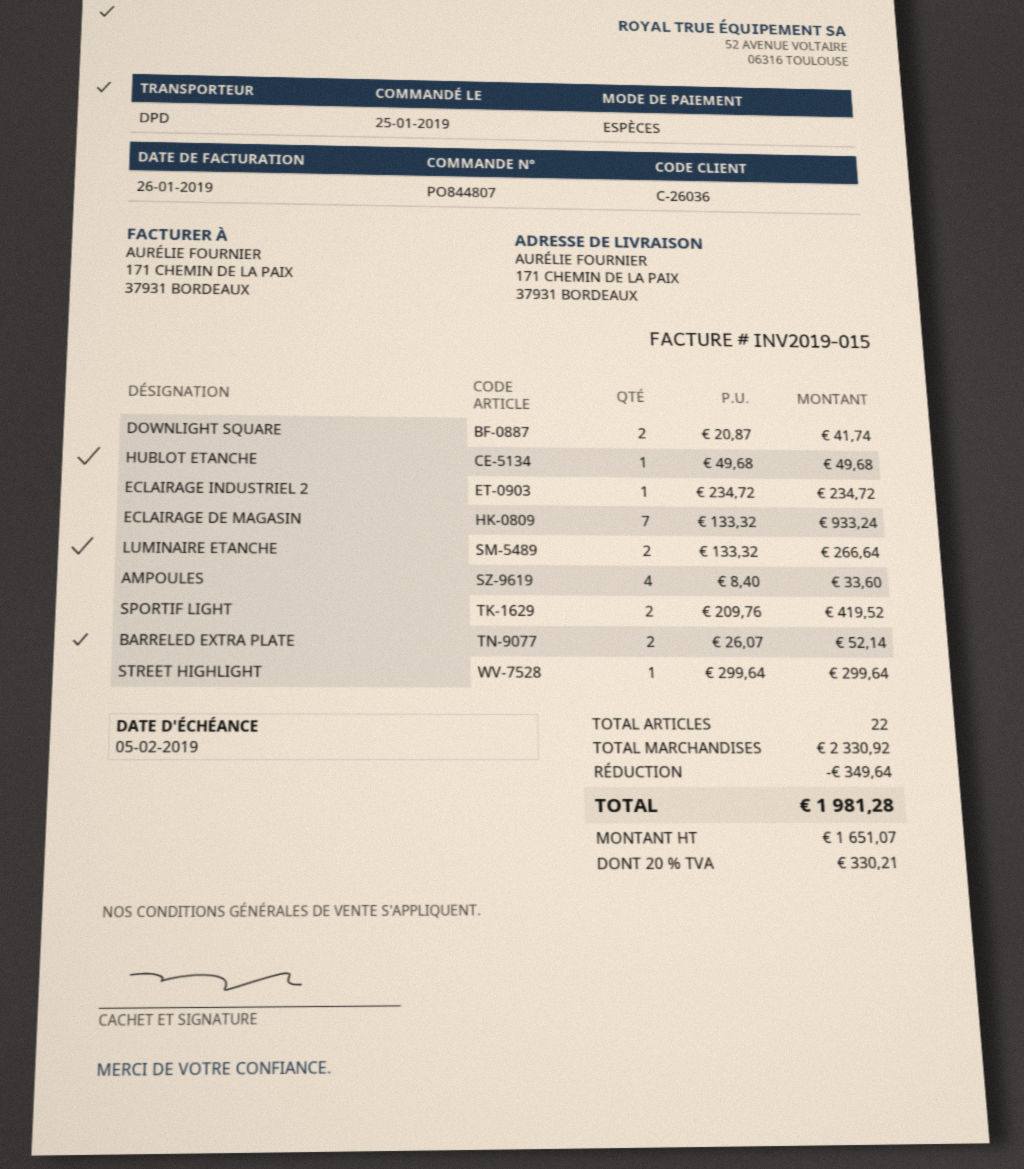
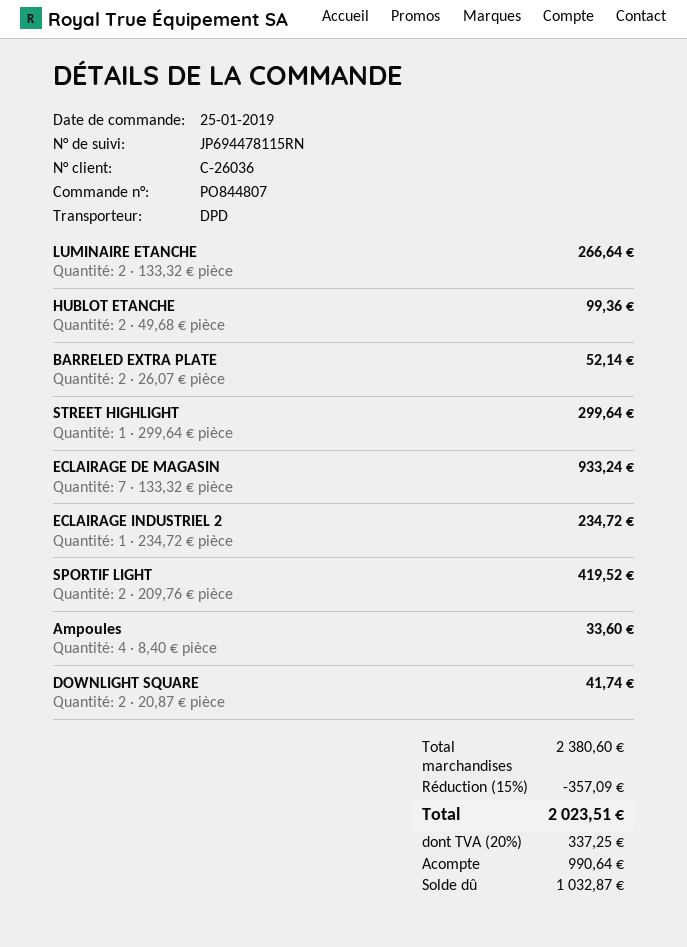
HUBLOT ETANCHE: 1 x 49.68 = 49.68 -> 2 x 49.68 = 99.36
subtotal: 2330.92 -> 2380.60
discount: 349.64 -> 357.09
tax: 20% = 330.21 -> 20% = 337.25
total: 1981.28 -> 2023.51

